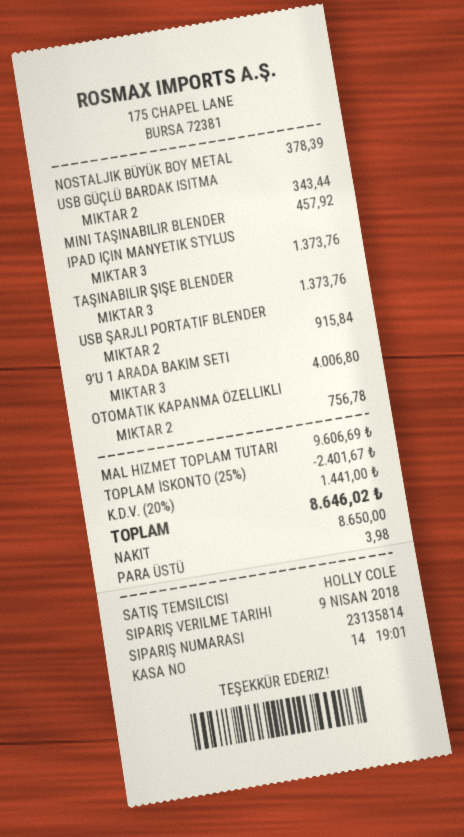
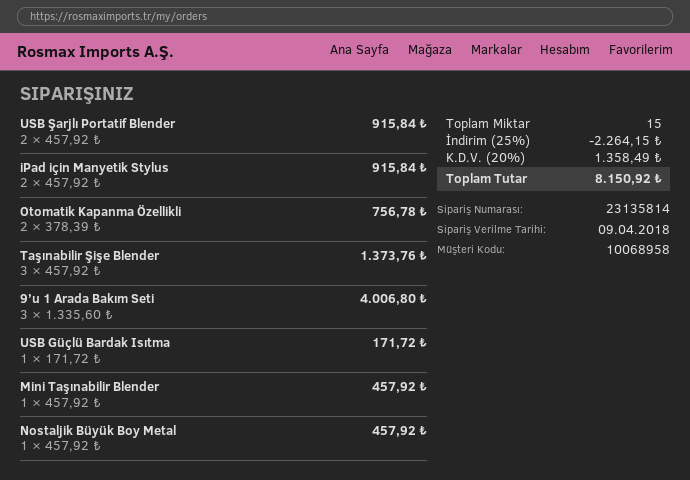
NOSTALJIK BÜYÜK BOY METAL: 1 for 378.39 -> 1 for 457.92
USB GÜÇLÜ BARDAK ISITMA: 2 for 343.44 -> 1 for 171.72
IPAD IÇIN MANYETIK STYLUS: 3 for 1373.76 -> 2 for 915.84
discount: 25% = 2401.67 -> 25% = 2264.15
tax: 20% = 1441.00 -> 20% = 1358.49
total: 8646.02 -> 8150.92

